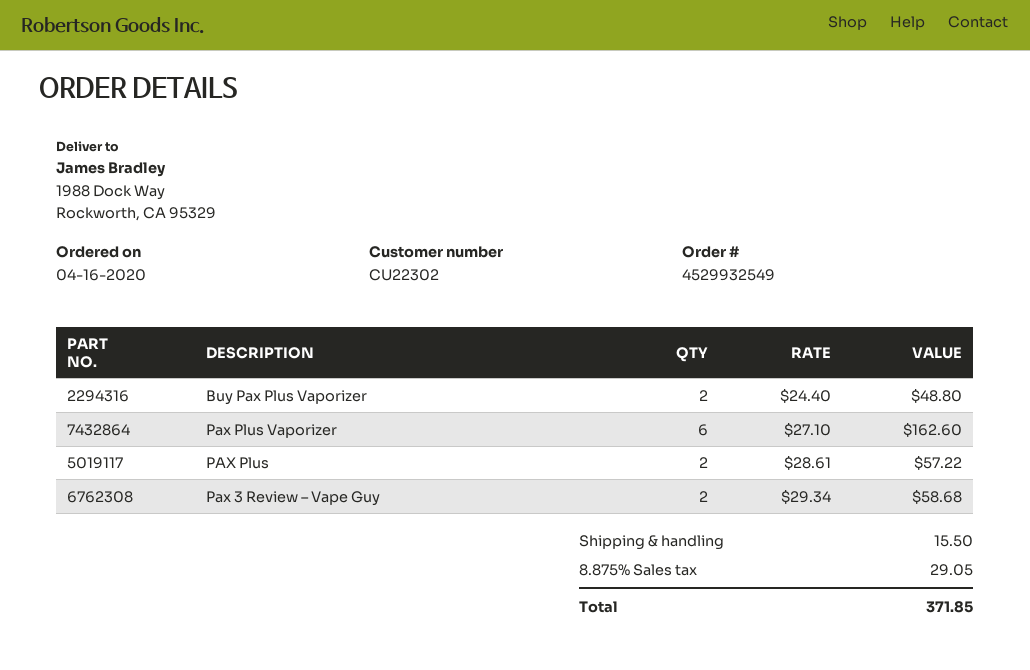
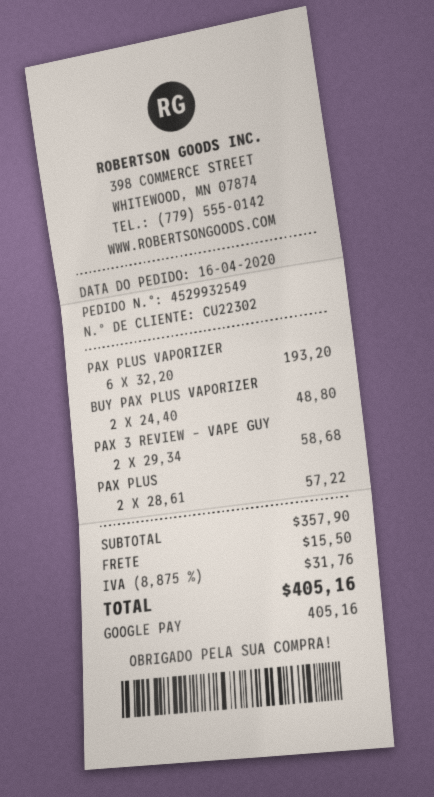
Pax Plus Vaporizer: 6 x 27.10 = 162.60 -> 6 x 32.20 = 193.20
tax: 8.875% = 29.05 -> 8.875% = 31.76
total: 371.85 -> 405.16

